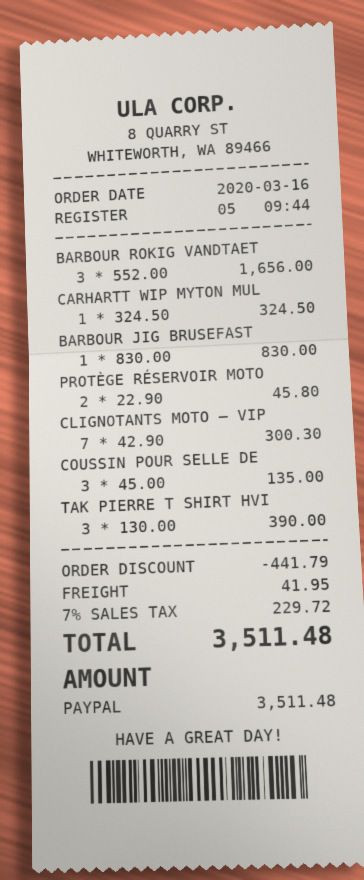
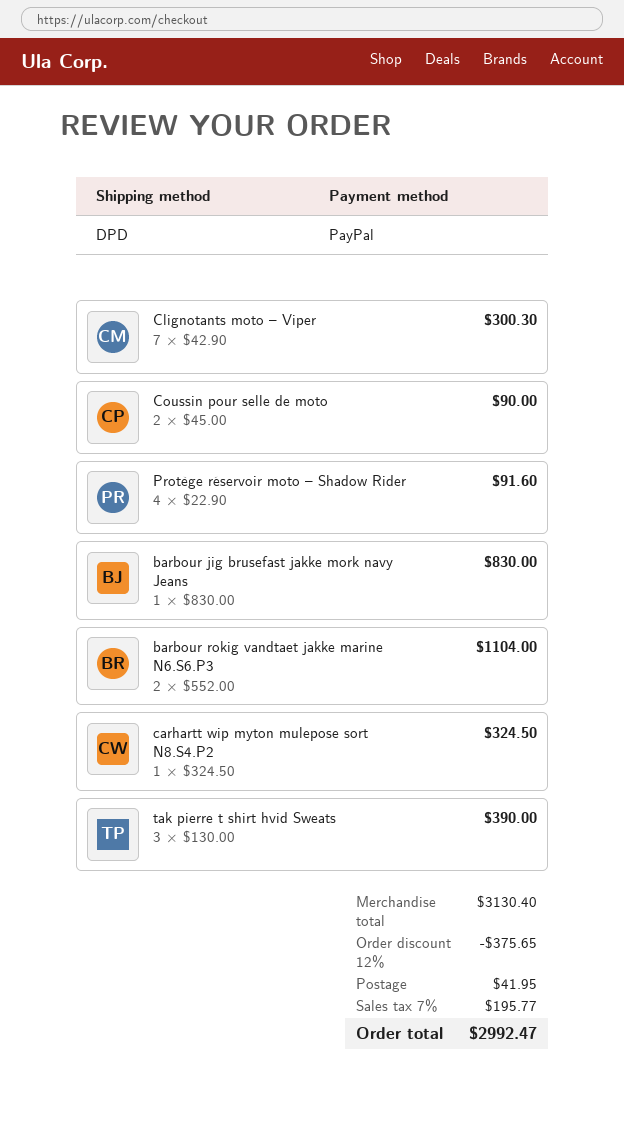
BARBOUR ROKIG VANDTAET: 3 x 552.00 = 1656.00 -> 2 x 552.00 = 1104.00
PROTÈGE RÉSERVOIR MOTO: 2 x 22.90 = 45.80 -> 4 x 22.90 = 91.60
COUSSIN POUR SELLE DE: 3 x 45.00 = 135.00 -> 2 x 45.00 = 90.00
discount: 441.79 -> 375.65
tax: 7% = 229.72 -> 7% = 195.77
total: 3511.48 -> 2992.47

